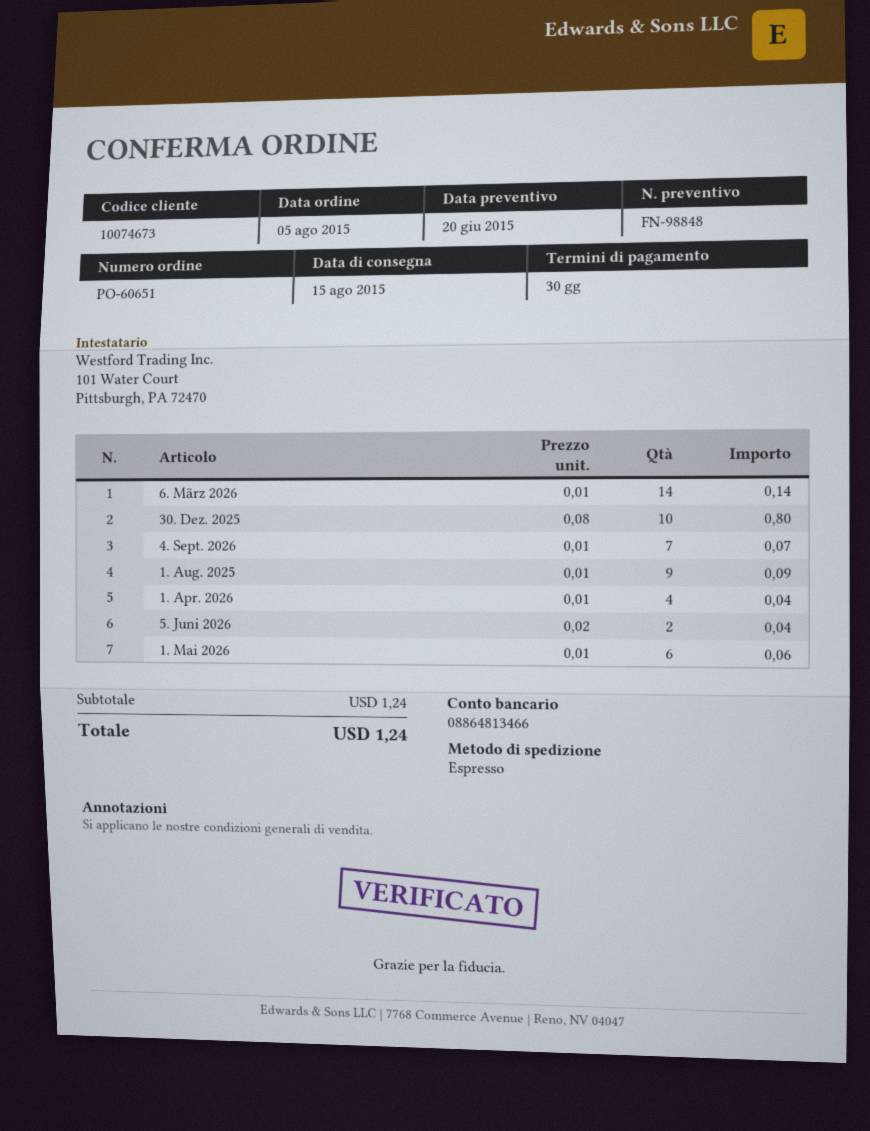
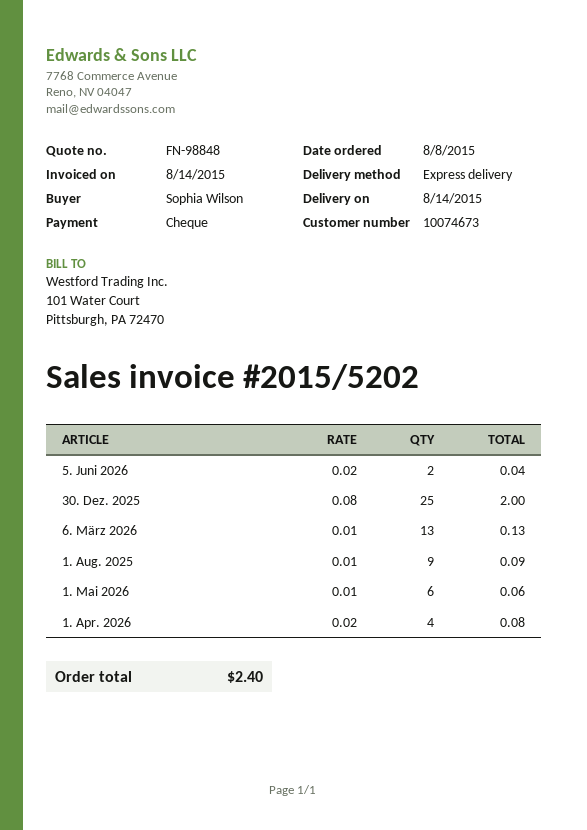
order date: 2015-08-05 -> 2015-08-08
delivery date: 2015-08-15 -> 2015-08-14
6. März 2026: 14 x 0.01 = 0.14 -> 13 x 0.01 = 0.13
30. Dez. 2025: 10 x 0.08 = 0.80 -> 25 x 0.08 = 2.00
4. Sept. 2026: 7 x 0.01 = 0.07 -> none
1. Apr. 2026: 4 x 0.01 = 0.04 -> 4 x 0.02 = 0.08
total: 1.24 -> 2.40

